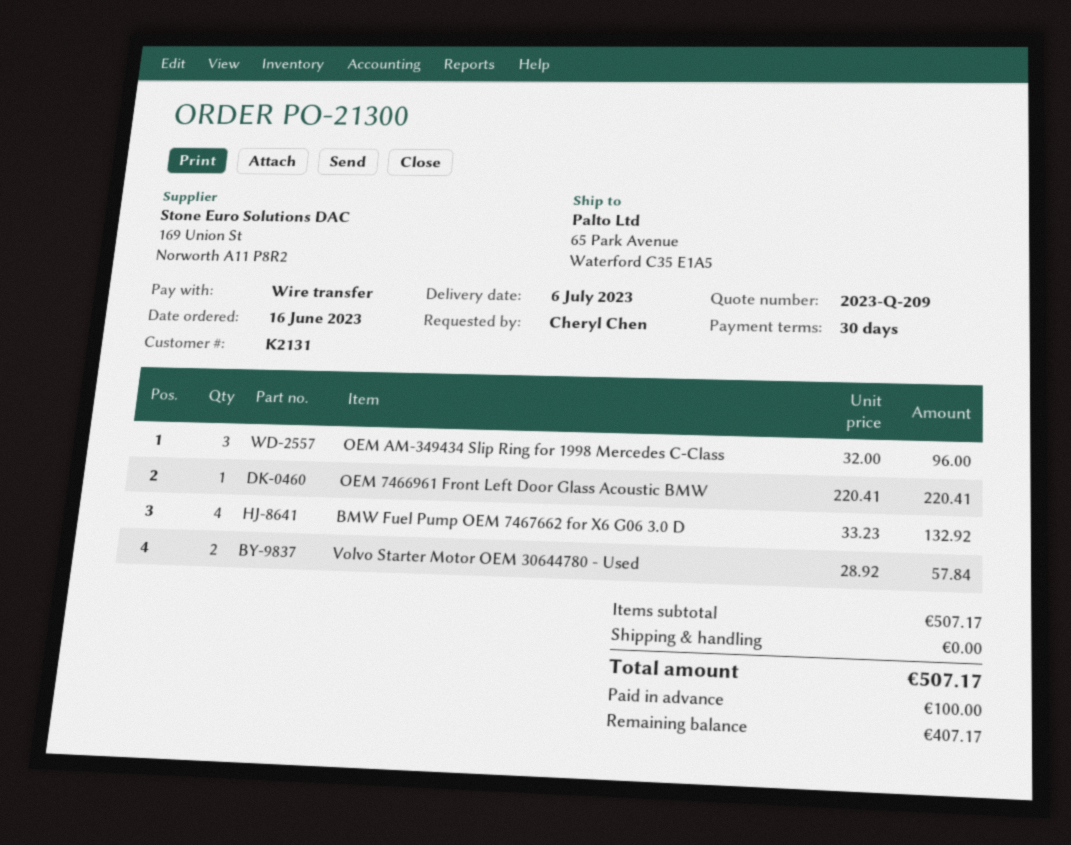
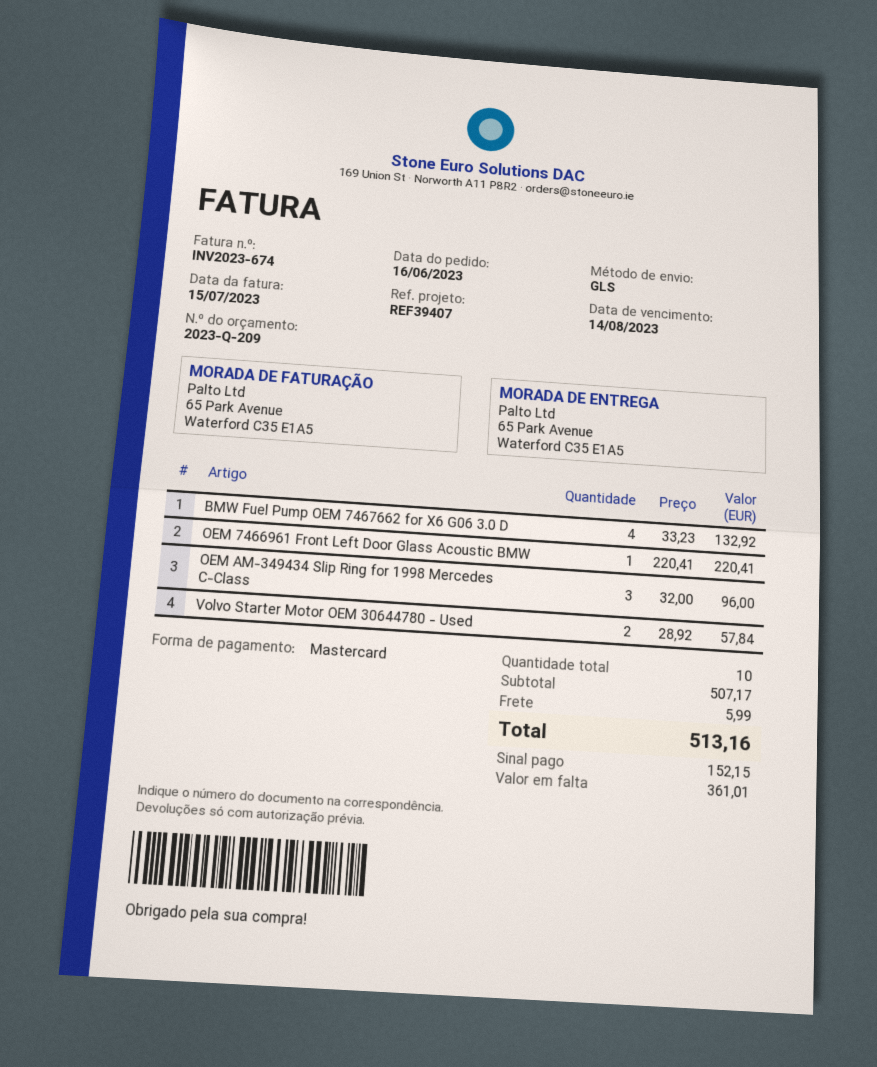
payment method: bank transfer -> Mastercard
shipping: 0.00 -> 5.99
total: 507.17 -> 513.16
deposit: 100.00 -> 152.15
balance: 407.17 -> 361.01

